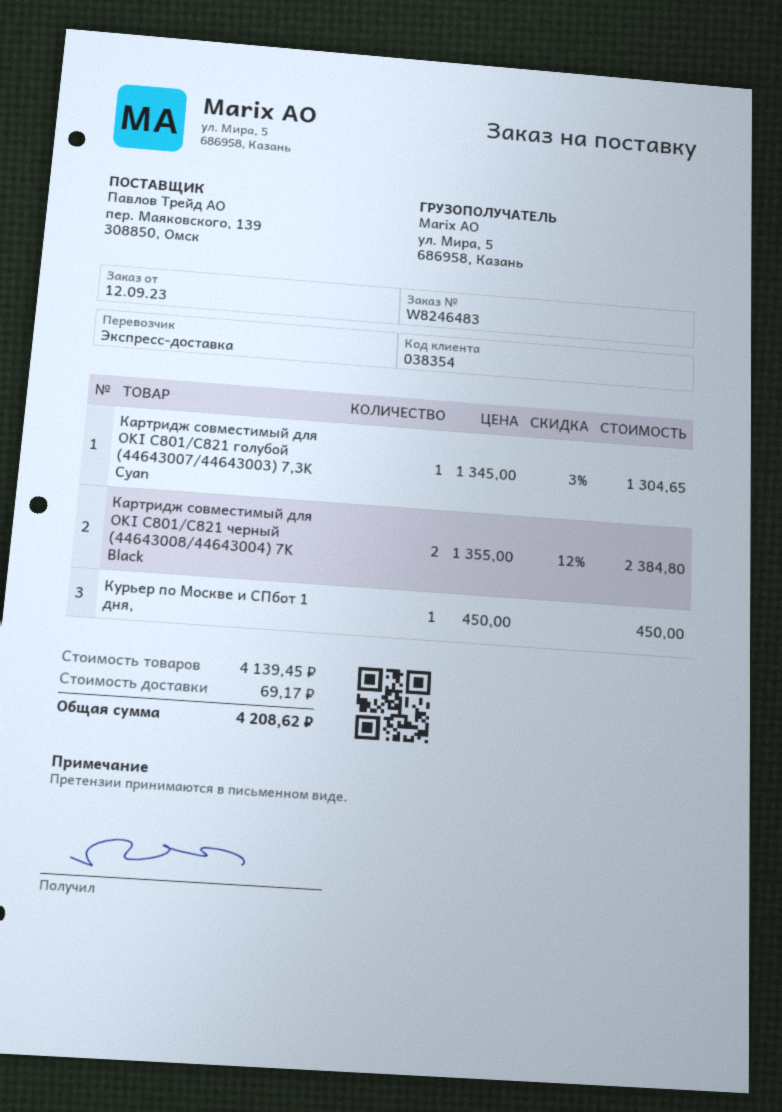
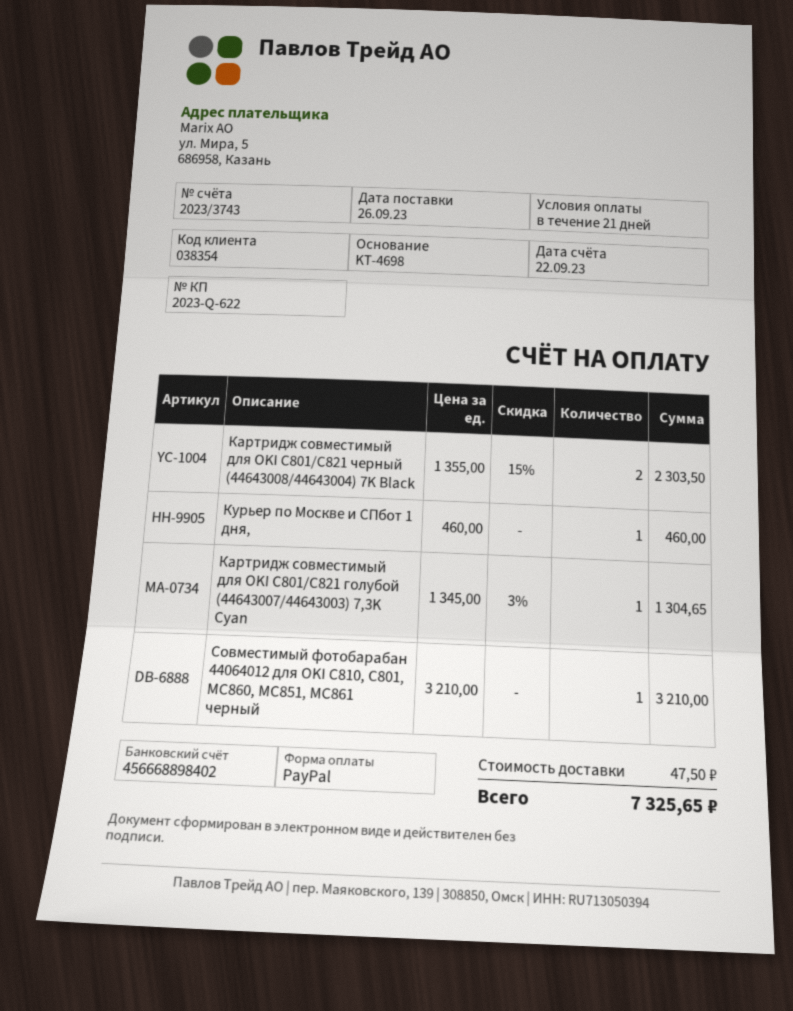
Картридж совместимый для OKI C801/С821 черный (44643008/44643004) 7K Black: 2 x 1355.00 - 12% = 2384.80 -> 2 x 1355.00 - 15% = 2303.50
Курьер по Москве и СПбот 1 дня,: 1 x 450.00 = 450.00 -> 1 x 460.00 = 460.00
Совместимый фотобарабан 44064012 для OKI C810, C801, MC860, MC851, MC861 черный: none -> 1 x 3210.00 = 3210.00
shipping: 69.17 -> 47.50
total: 4208.62 -> 7325.65

